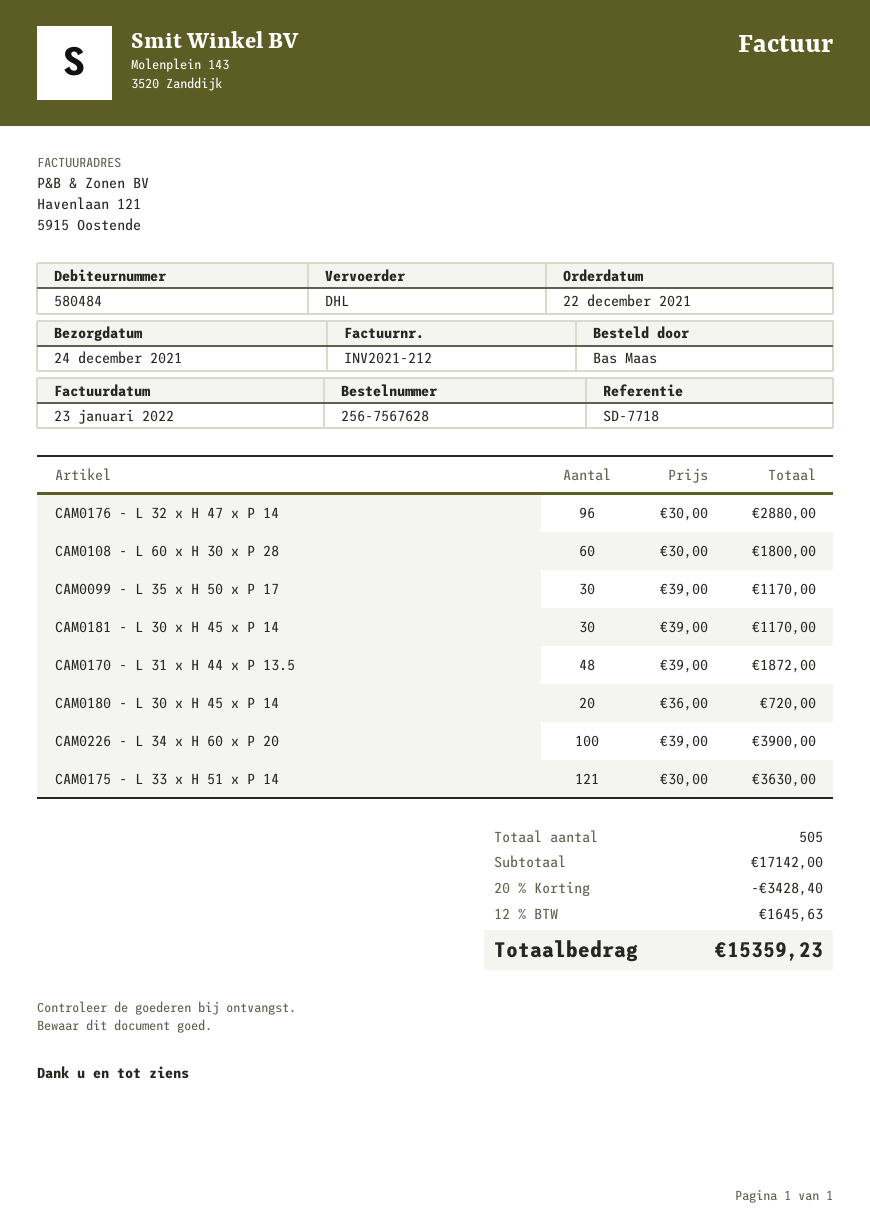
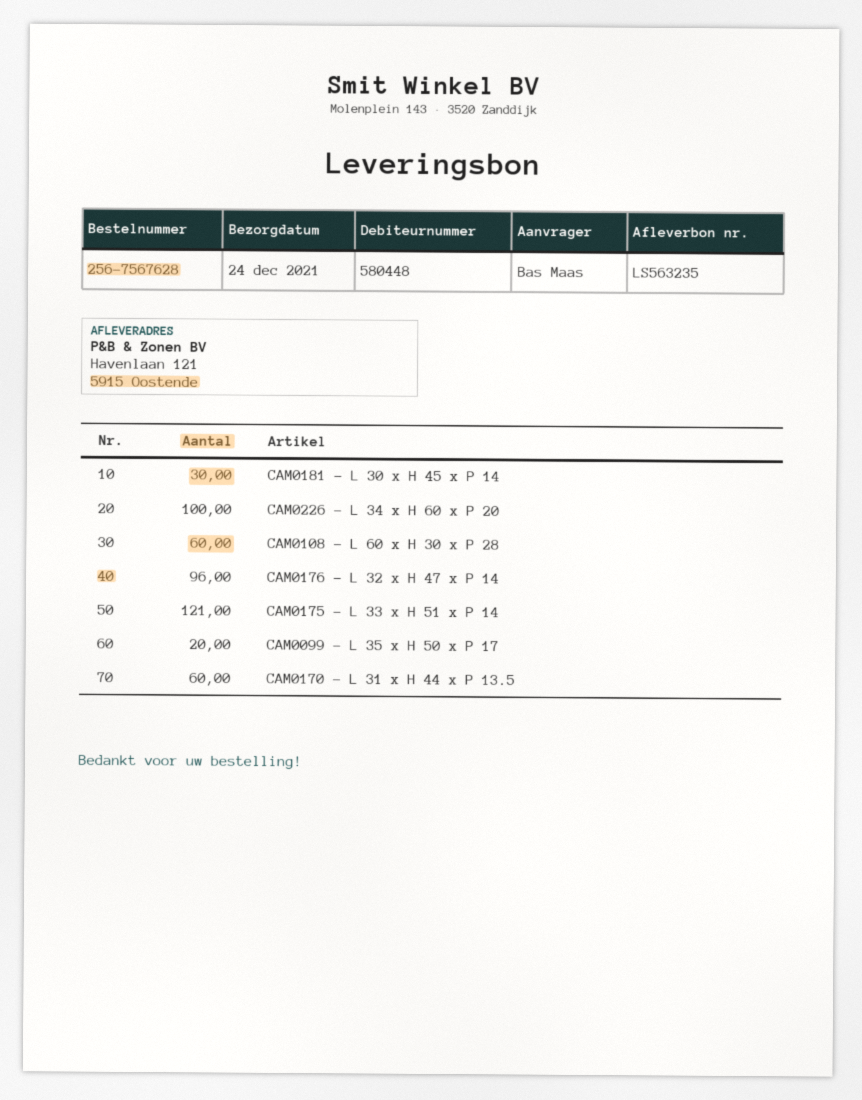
customer number: 580484 -> 580448
CAM0099 - L 35 x H 50 x P 17: 30 -> 20
CAM0170 - L 31 x H 44 x P 13.5: 48 -> 60
CAM0180 - L 30 x H 45 x P 14: 20 -> none

